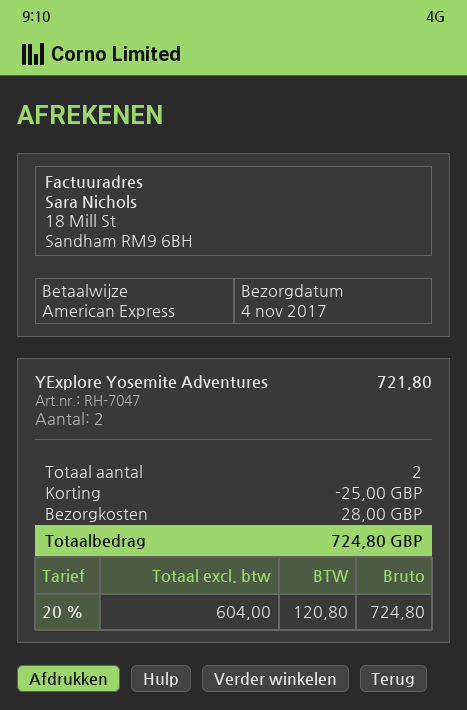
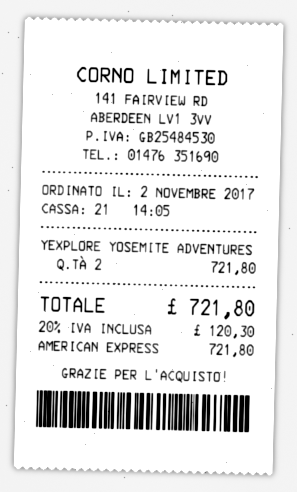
discount: 25.00 -> none
shipping: 28.00 -> none
tax: 20% = 120.80 -> 20% = 120.30
total: 724.80 -> 721.80

